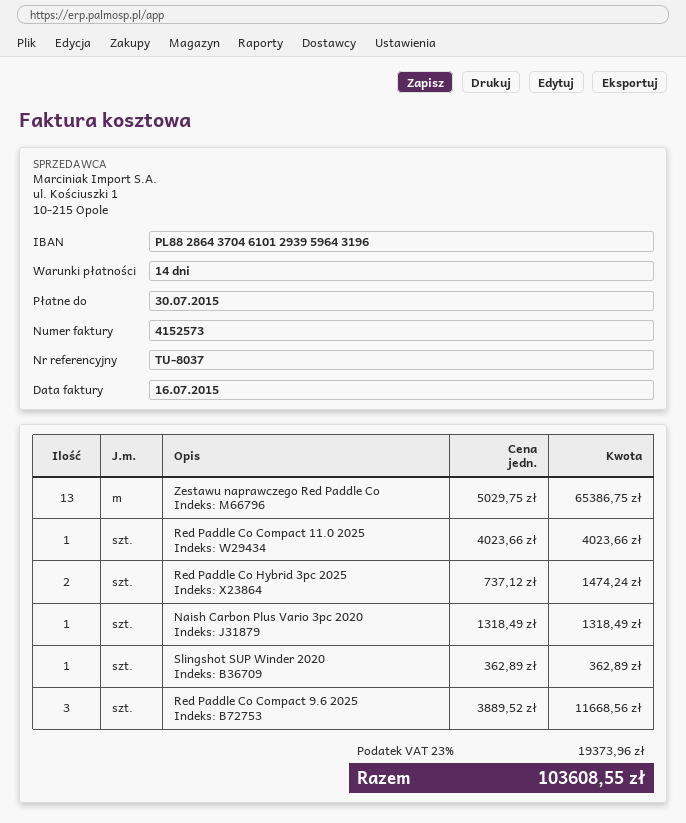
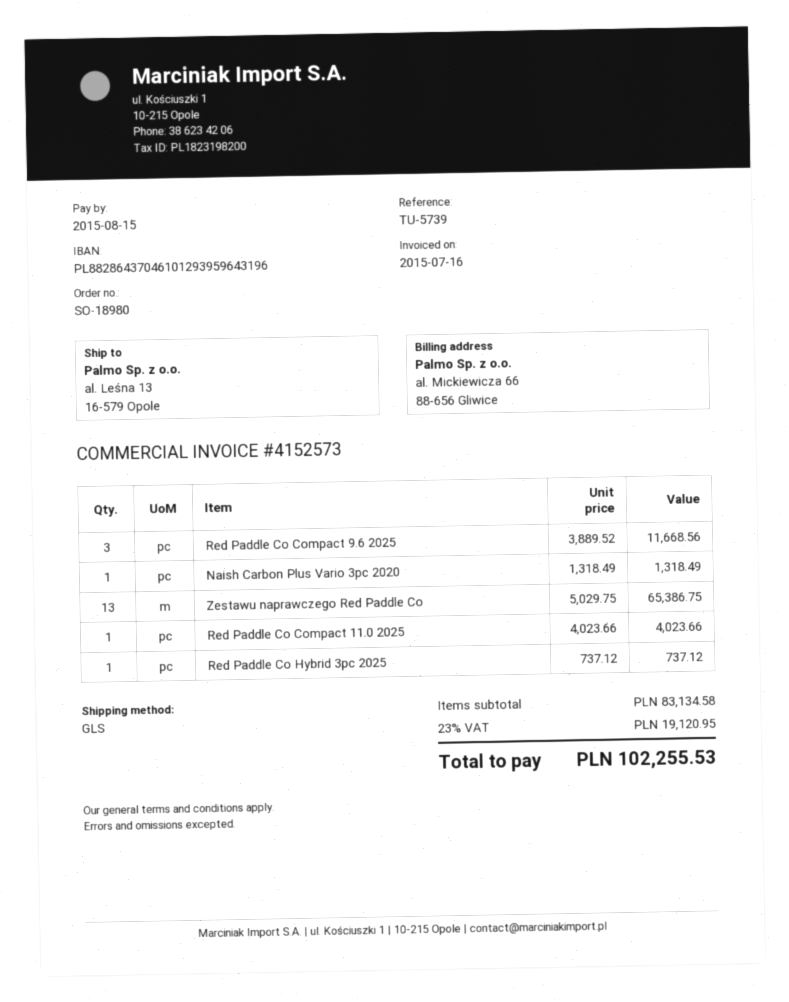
due date: 2015-07-30 -> 2015-08-15
reference: TU-8037 -> TU-5739
Red Paddle Co Hybrid 3pc 2025: 2 x 737.12 = 1474.24 -> 1 x 737.12 = 737.12
Slingshot SUP Winder 2020: 1 x 362.89 = 362.89 -> none
tax: 23% = 19373.96 -> 23% = 19120.95
total: 103608.55 -> 102255.53

